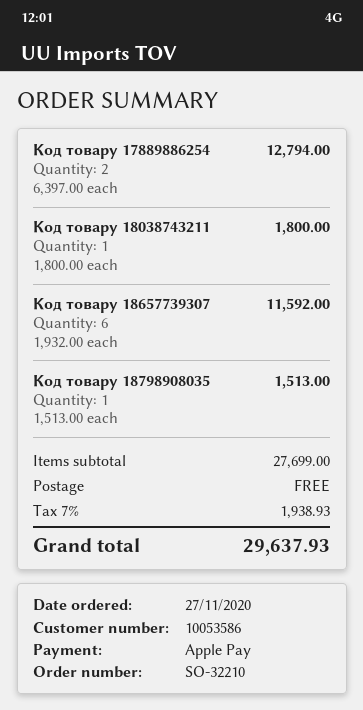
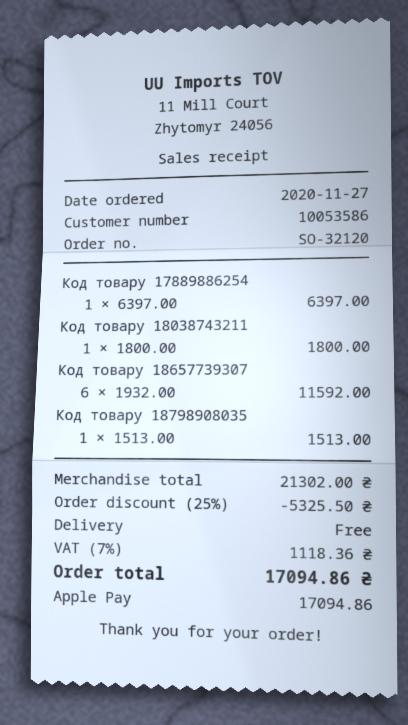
order number: SO-32210 -> SO-32120
Код товару 17889886254: 2 x 6397.00 = 12794.00 -> 1 x 6397.00 = 6397.00
subtotal: 27699.00 -> 21302.00
discount: none -> 25% = 5325.50
tax: 7% = 1938.93 -> 7% = 1118.36
total: 29637.93 -> 17094.86

